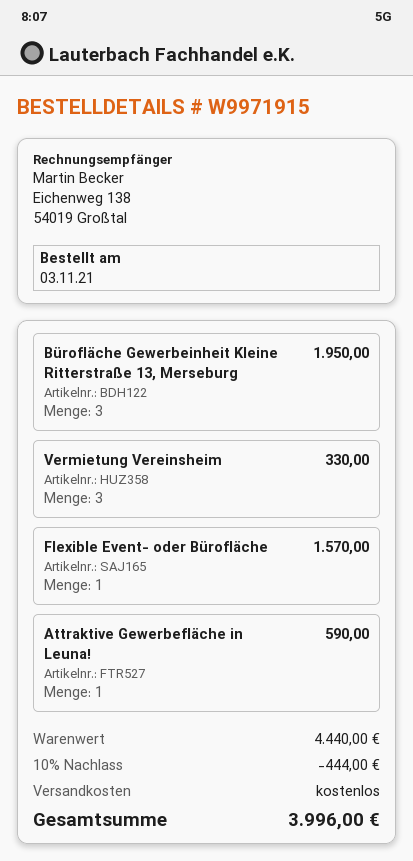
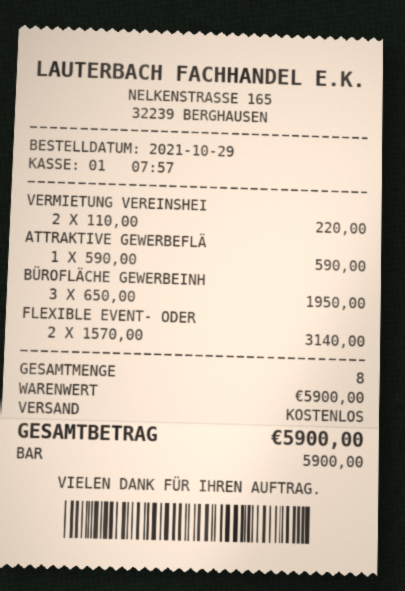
order date: 2021-11-03 -> 2021-10-29
Vermietung Vereinsheim: 3 for 330.00 -> 2 for 220.00
Flexible Event- oder Bürofläche: 1 for 1570.00 -> 2 for 3140.00
subtotal: 4440.00 -> 5900.00
discount: 10% = 444.00 -> none
total: 3996.00 -> 5900.00

